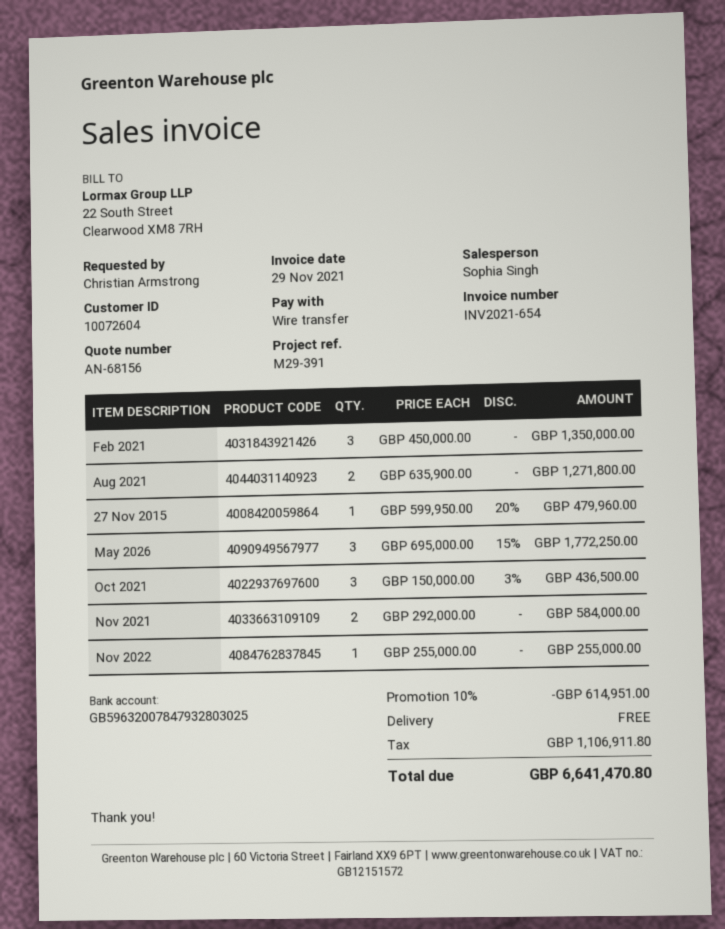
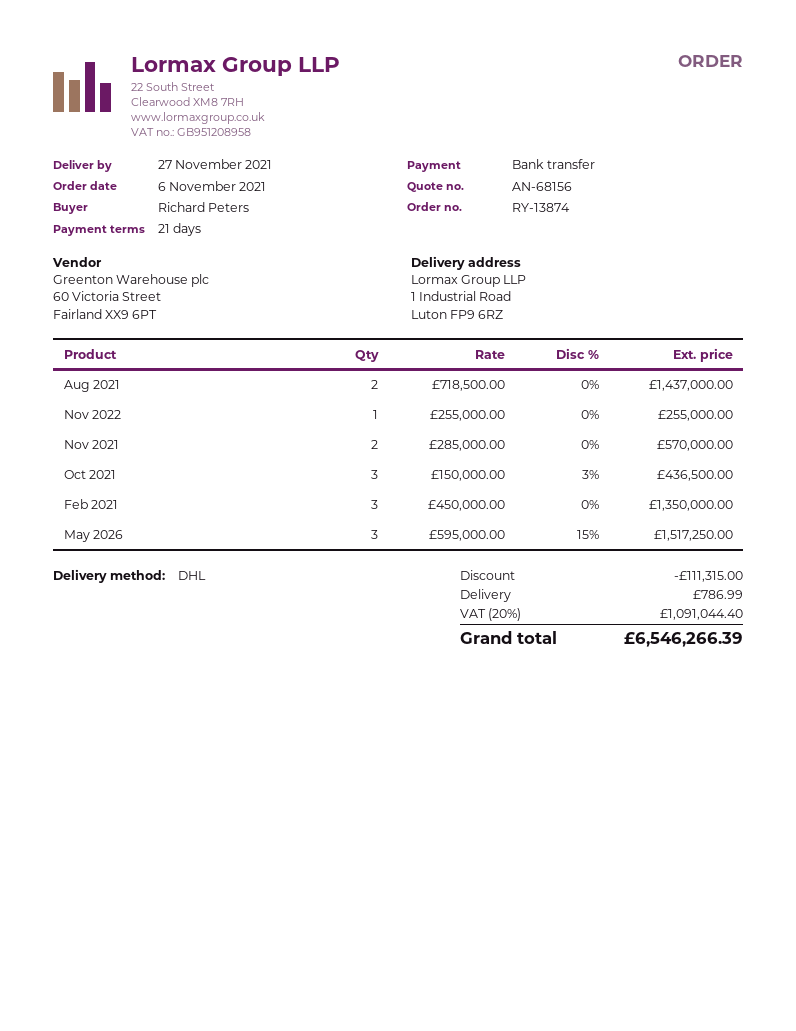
ordered by: Christian Armstrong -> Richard Peters
Aug 2021: 2 x 635900.00 = 1271800.00 -> 2 x 718500.00 = 1437000.00
27 Nov 2015: 1 x 599950.00 - 20% = 479960.00 -> none
May 2026: 3 x 695000.00 - 15% = 1772250.00 -> 3 x 595000.00 - 15% = 1517250.00
Nov 2021: 2 x 292000.00 = 584000.00 -> 2 x 285000.00 = 570000.00
discount: 614951.00 -> 111315.00
shipping: 0.00 -> 786.99
tax: 1106911.80 -> 1091044.40
total: 6641470.80 -> 6546266.39

